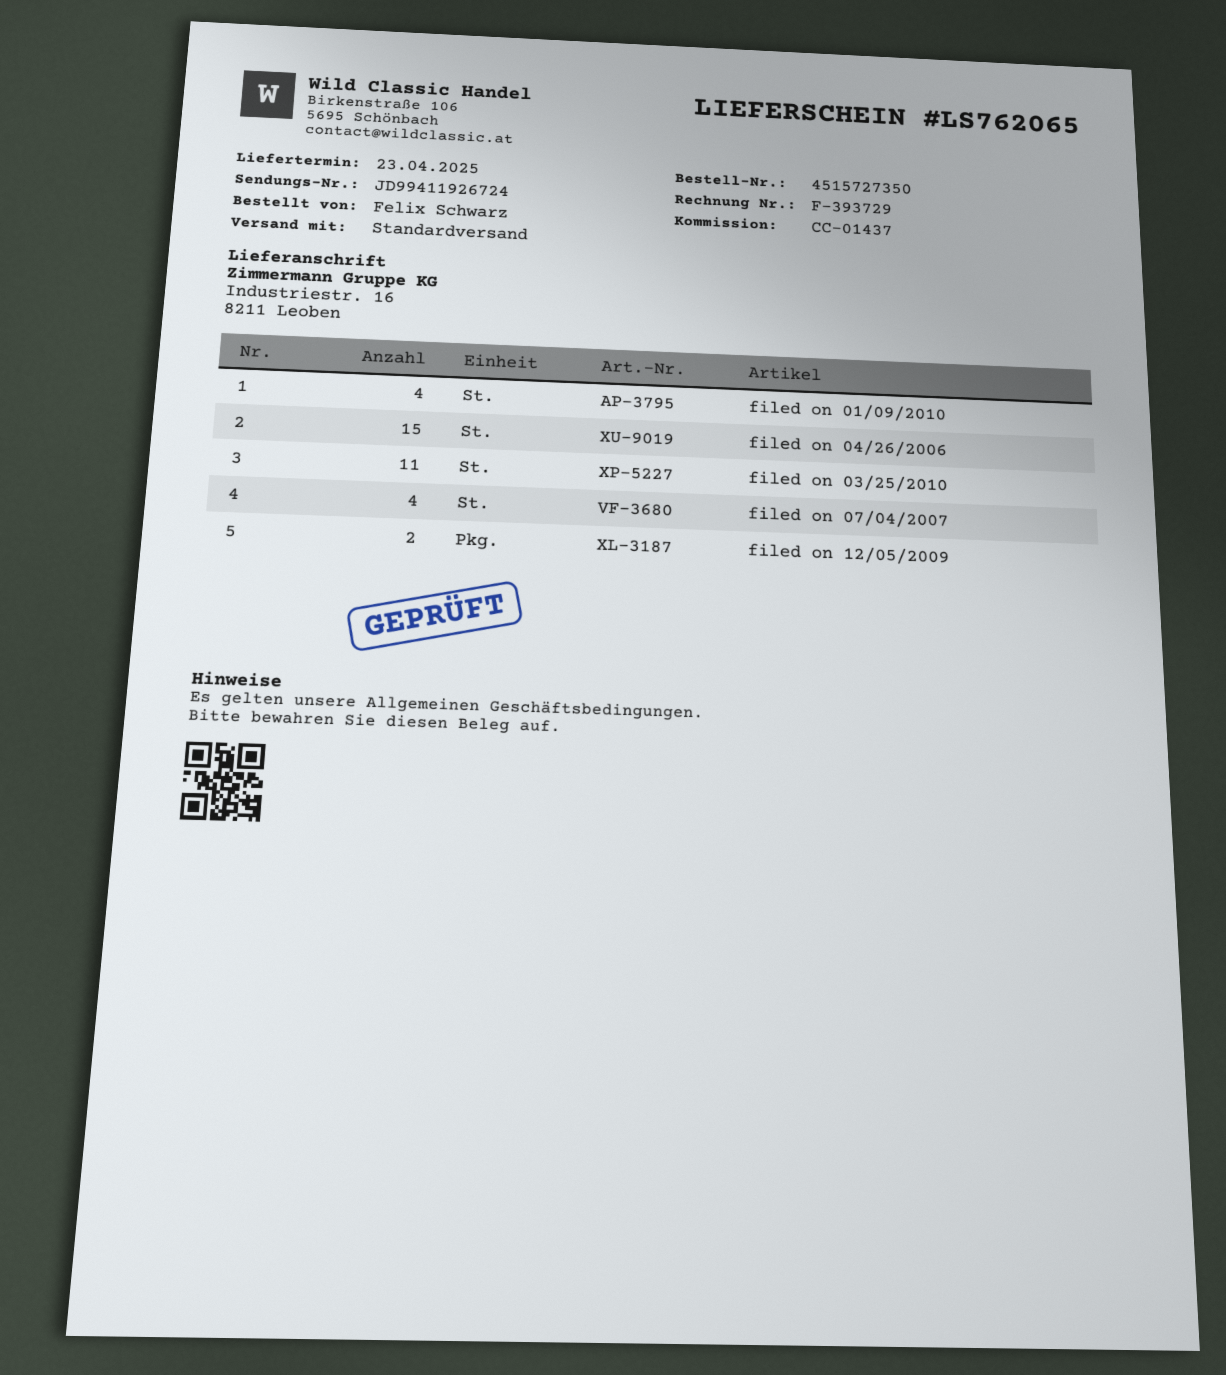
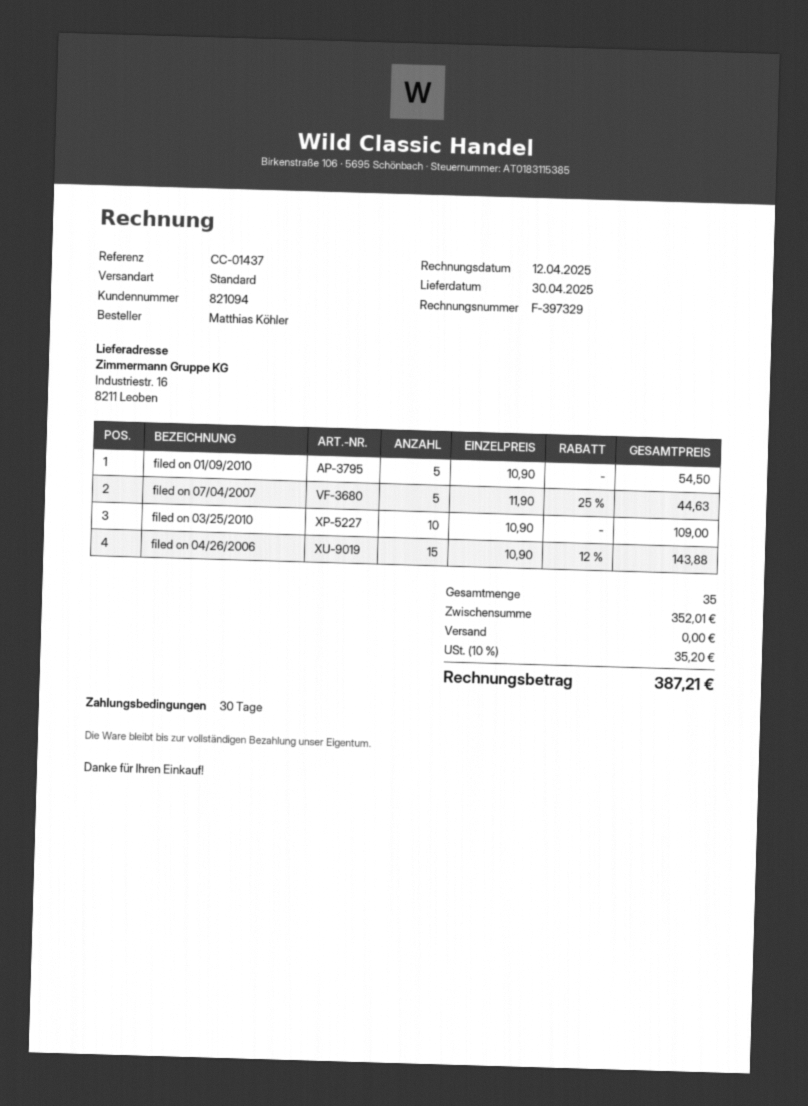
delivery date: 2025-04-23 -> 2025-04-30
invoice number: F-393729 -> F-397329
ordered by: Felix Schwarz -> Matthias Köhler
filed on 01/09/2010: 4 -> 5
filed on 03/25/2010: 11 -> 10
filed on 07/04/2007: 4 -> 5
filed on 12/05/2009: 2 -> none

